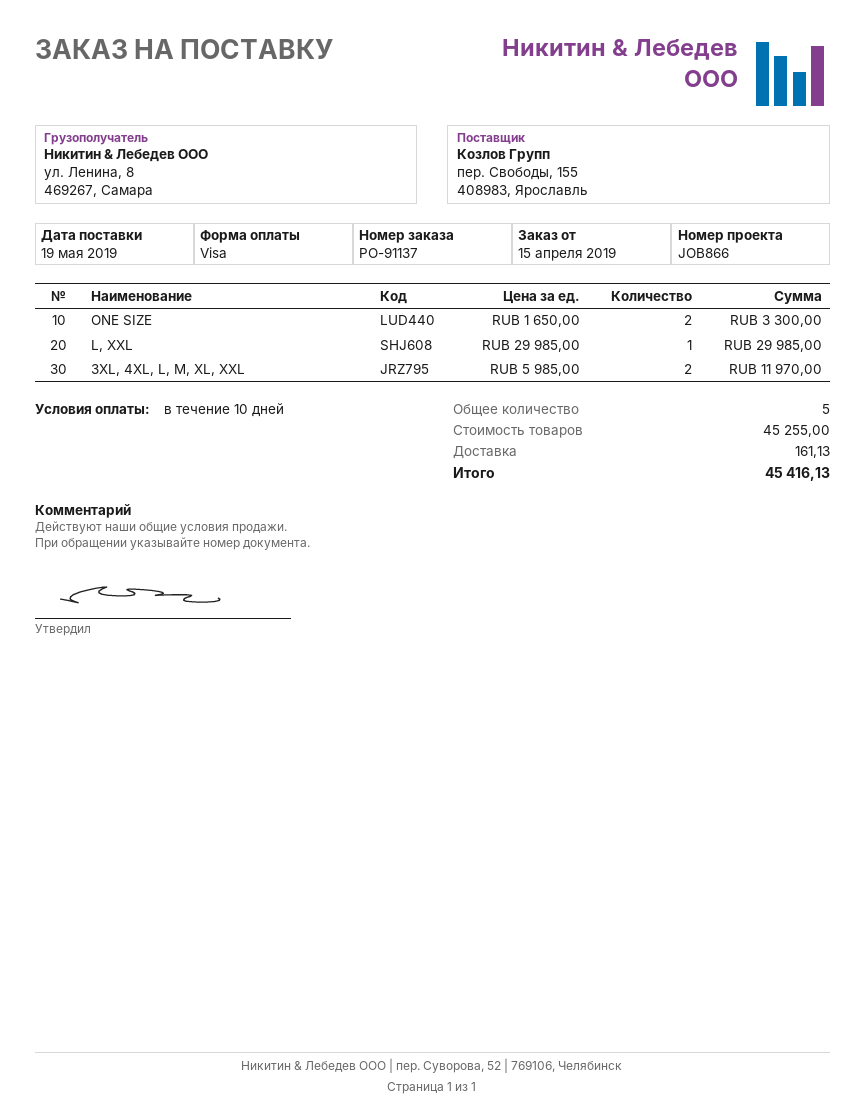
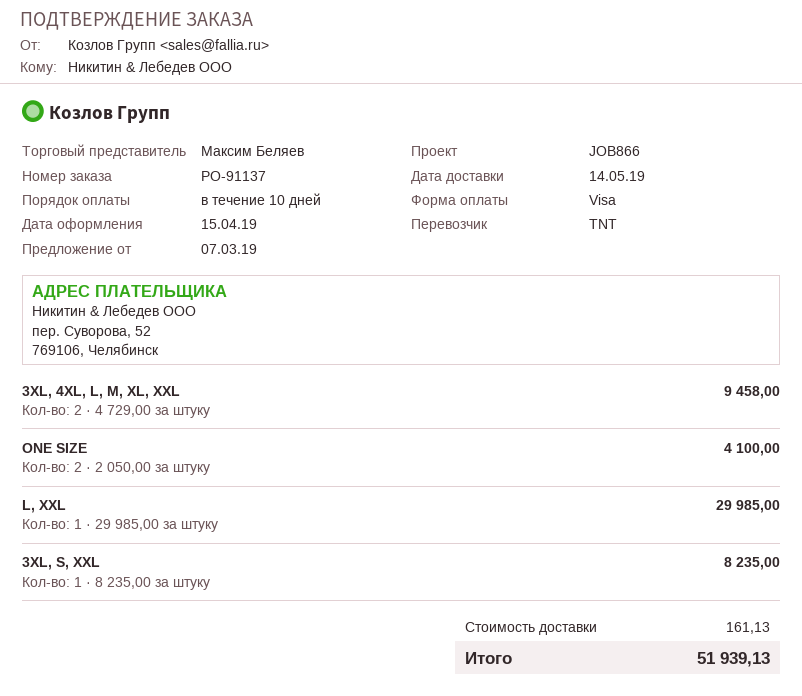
delivery date: 2019-05-19 -> 2019-05-14
ONE SIZE: 2 x 1650.00 = 3300.00 -> 2 x 2050.00 = 4100.00
3XL, 4XL, L, M, XL, XXL: 2 x 5985.00 = 11970.00 -> 2 x 4729.00 = 9458.00
3XL, S, XXL: none -> 1 x 8235.00 = 8235.00
total: 45416.13 -> 51939.13

